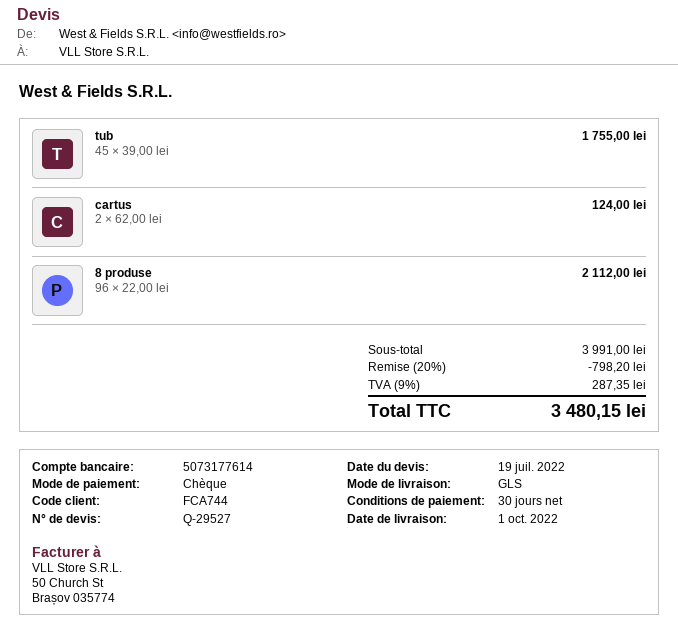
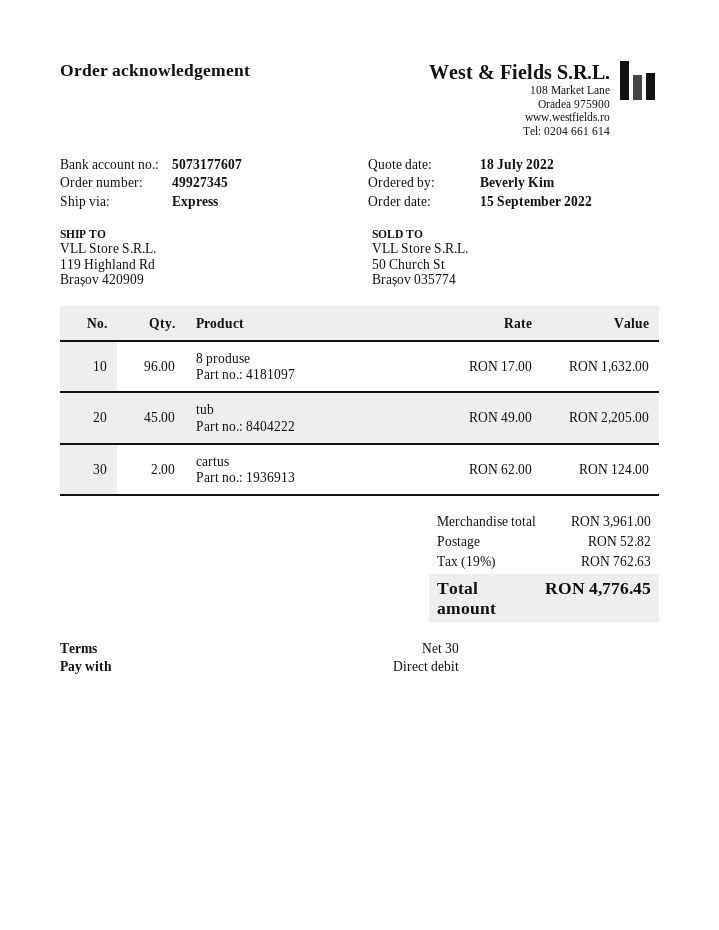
quote date: 2022-07-19 -> 2022-07-18
payment method: cheque -> direct debit
bank account: 5073177614 -> 5073177607
shipping method: GLS -> express
tub: 45 x 39.00 = 1755.00 -> 45 x 49.00 = 2205.00
8 produse: 96 x 22.00 = 2112.00 -> 96 x 17.00 = 1632.00
subtotal: 3991.00 -> 3961.00
discount: 20% = 798.20 -> none
shipping: none -> 52.82
tax: 9% = 287.35 -> 19% = 762.63
total: 3480.15 -> 4776.45

